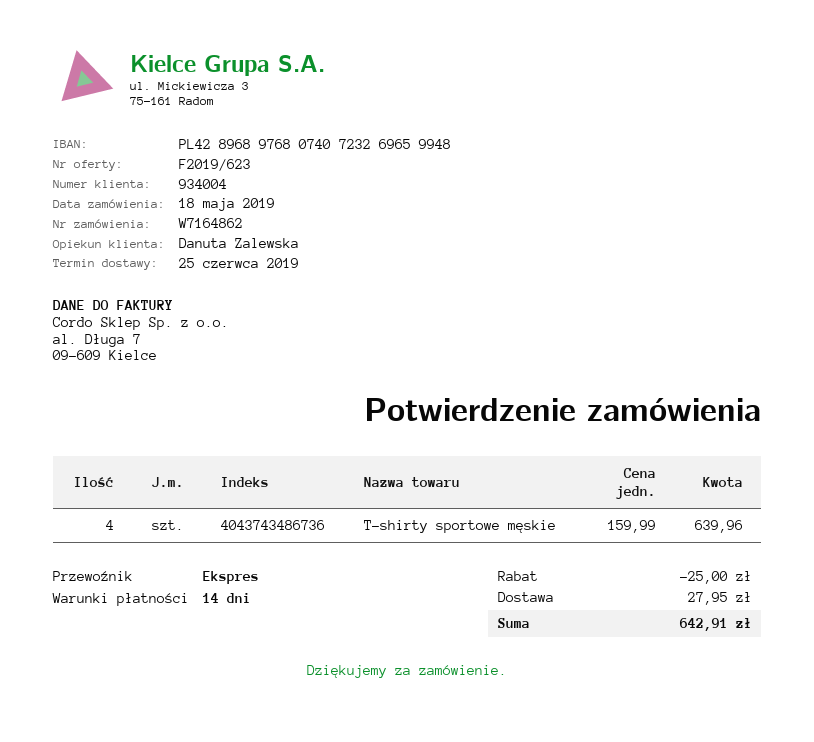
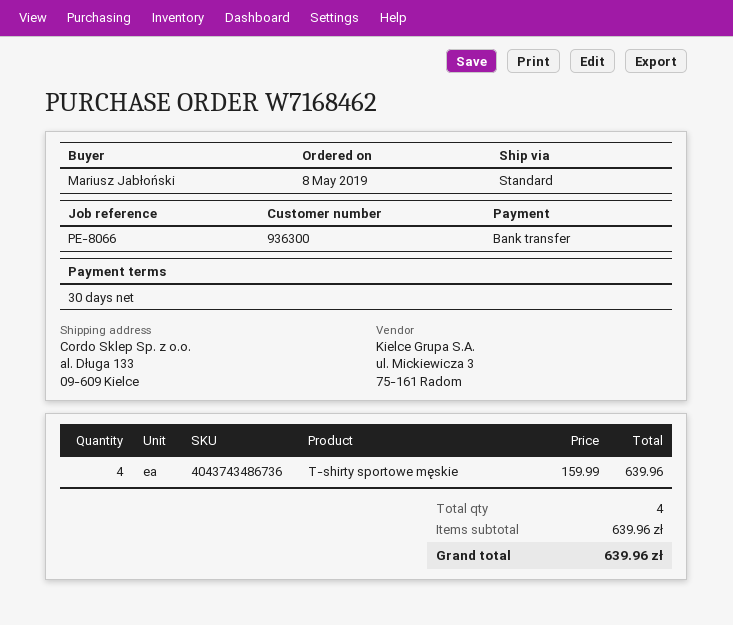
order number: W7164862 -> W7168462
order date: 2019-05-18 -> 2019-05-08
payment terms: 14 days -> 30 days
customer number: 934004 -> 936300
shipping method: express -> standard
discount: 25.00 -> none
shipping: 27.95 -> none
total: 642.91 -> 639.96

